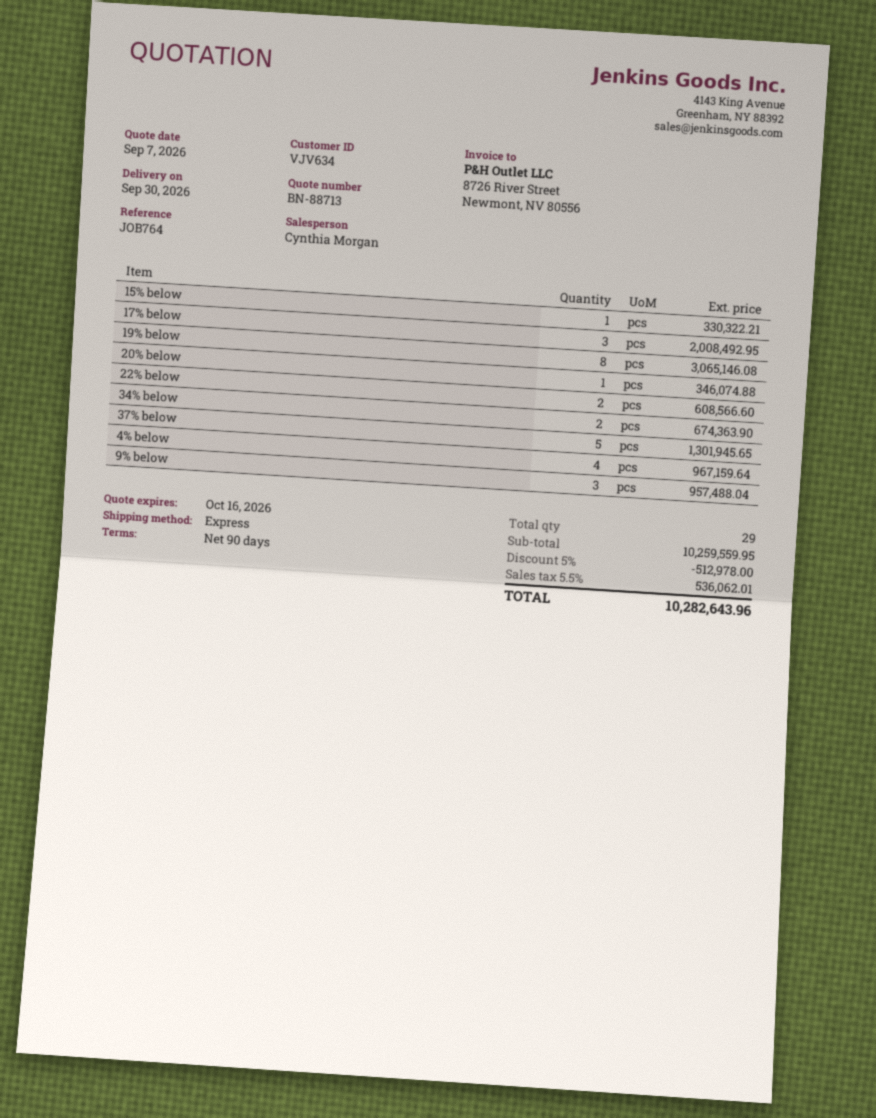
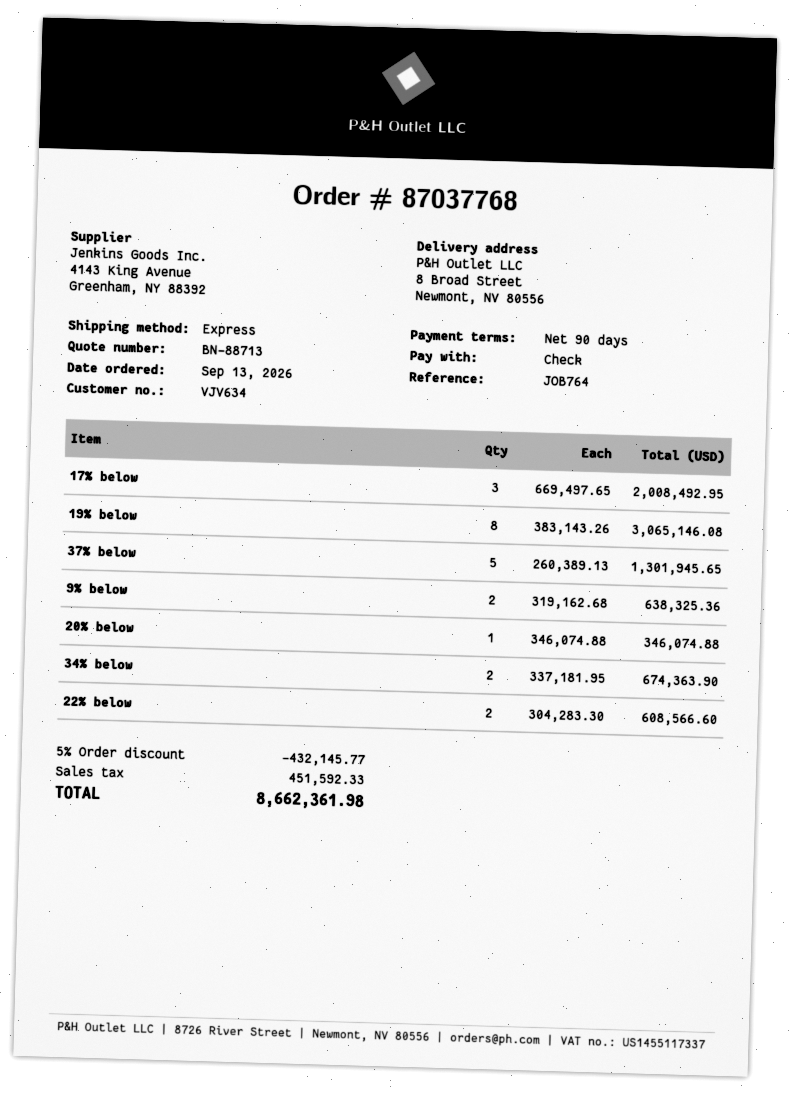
15% below: 1 for 330322.21 -> none
4% below: 4 for 967159.64 -> none
9% below: 3 for 957488.04 -> 2 for 638325.36
discount: 5% = 512978.00 -> 5% = 432145.77
tax: 536062.01 -> 451592.33
total: 10282643.96 -> 8662361.98

